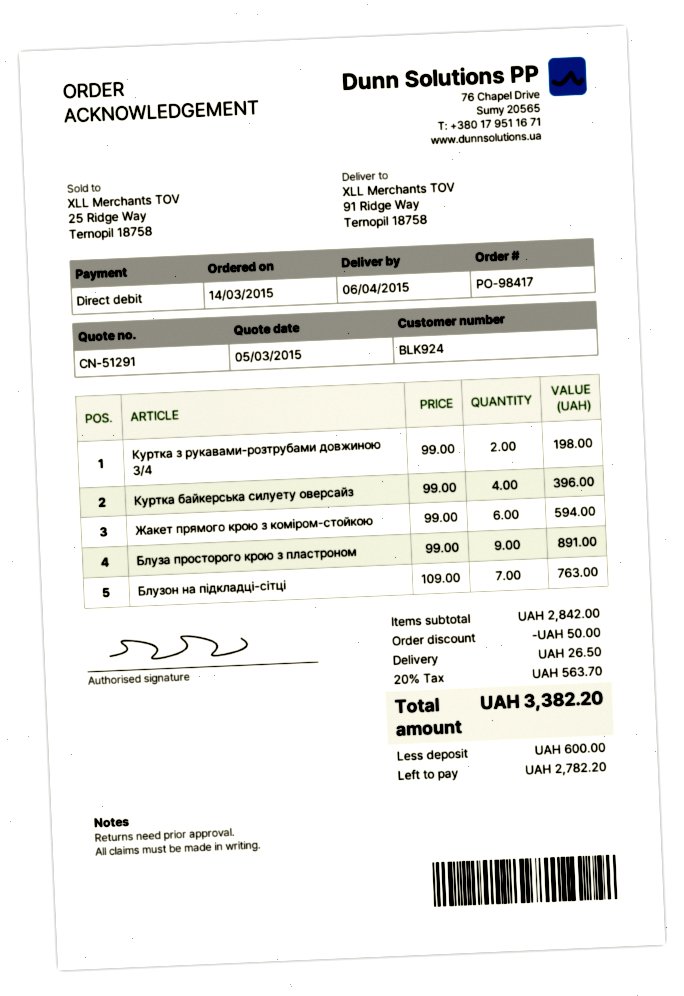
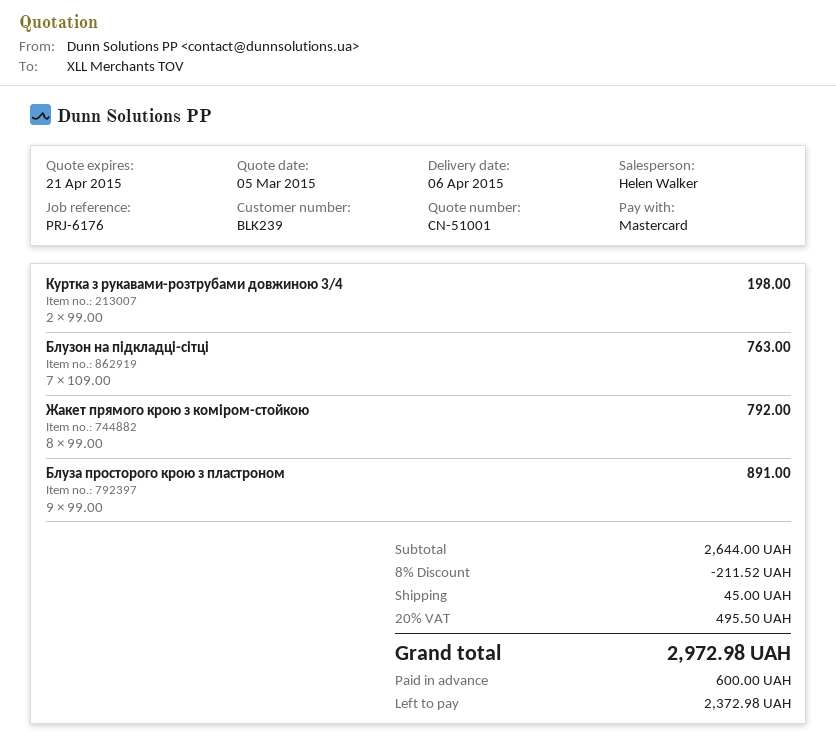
quote number: CN-51291 -> CN-51001
customer number: BLK924 -> BLK239
payment method: direct debit -> Mastercard
Куртка байкерська силуету оверсайз: 4 x 99.00 = 396.00 -> none
Жакет прямого крою з коміром-стойкою: 6 x 99.00 = 594.00 -> 8 x 99.00 = 792.00
subtotal: 2842.00 -> 2644.00
discount: 50.00 -> 211.52
shipping: 26.50 -> 45.00
tax: 20% = 563.70 -> 20% = 495.50
total: 3382.20 -> 2972.98
balance: 2782.20 -> 2372.98

